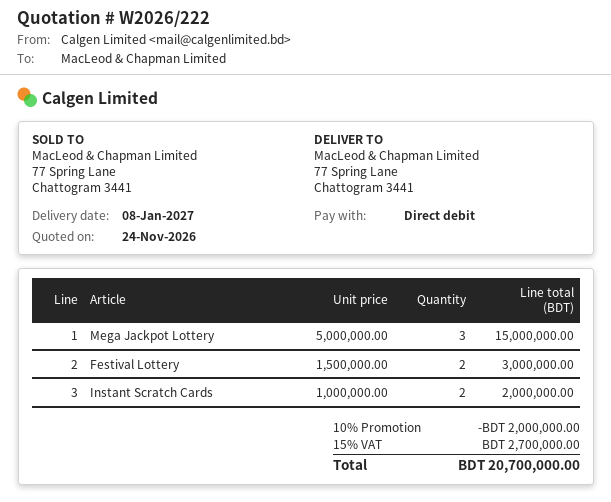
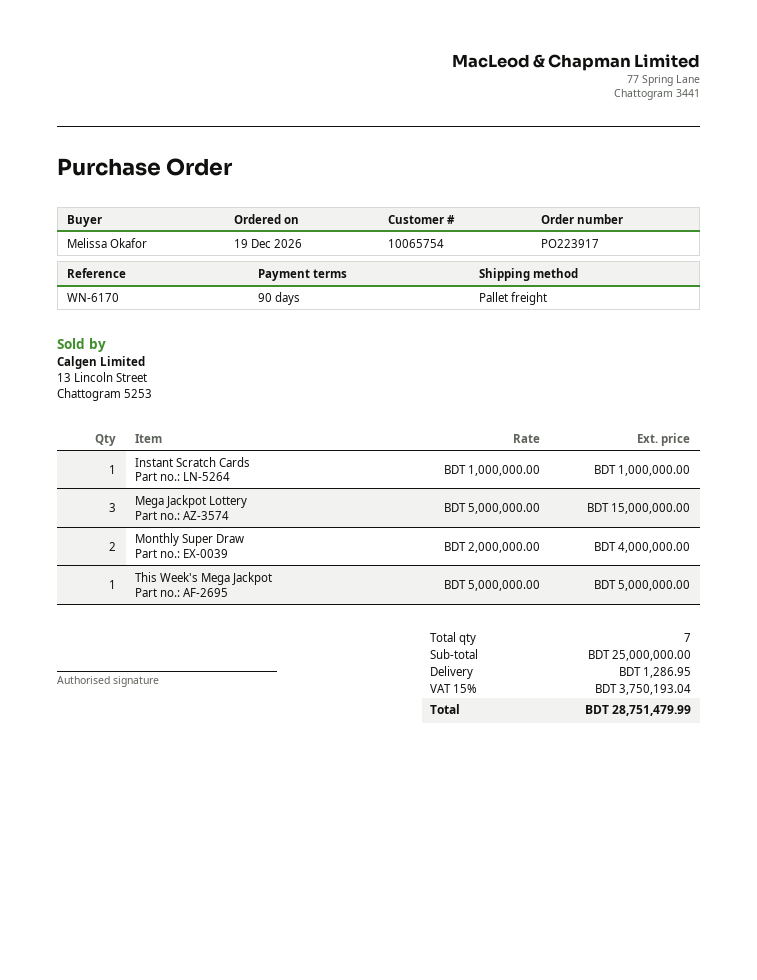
Festival Lottery: 2 x 1500000.00 = 3000000.00 -> none
Instant Scratch Cards: 2 x 1000000.00 = 2000000.00 -> 1 x 1000000.00 = 1000000.00
Monthly Super Draw: none -> 2 x 2000000.00 = 4000000.00
This Week's Mega Jackpot: none -> 1 x 5000000.00 = 5000000.00
discount: 10% = 2000000.00 -> none
shipping: none -> 1286.95
tax: 15% = 2700000.00 -> 15% = 3750193.04
total: 20700000.00 -> 28751479.99

